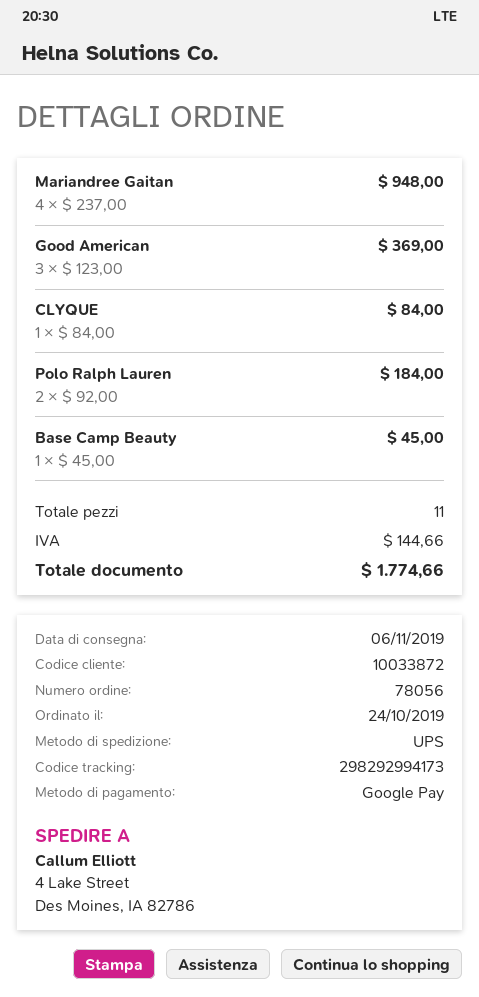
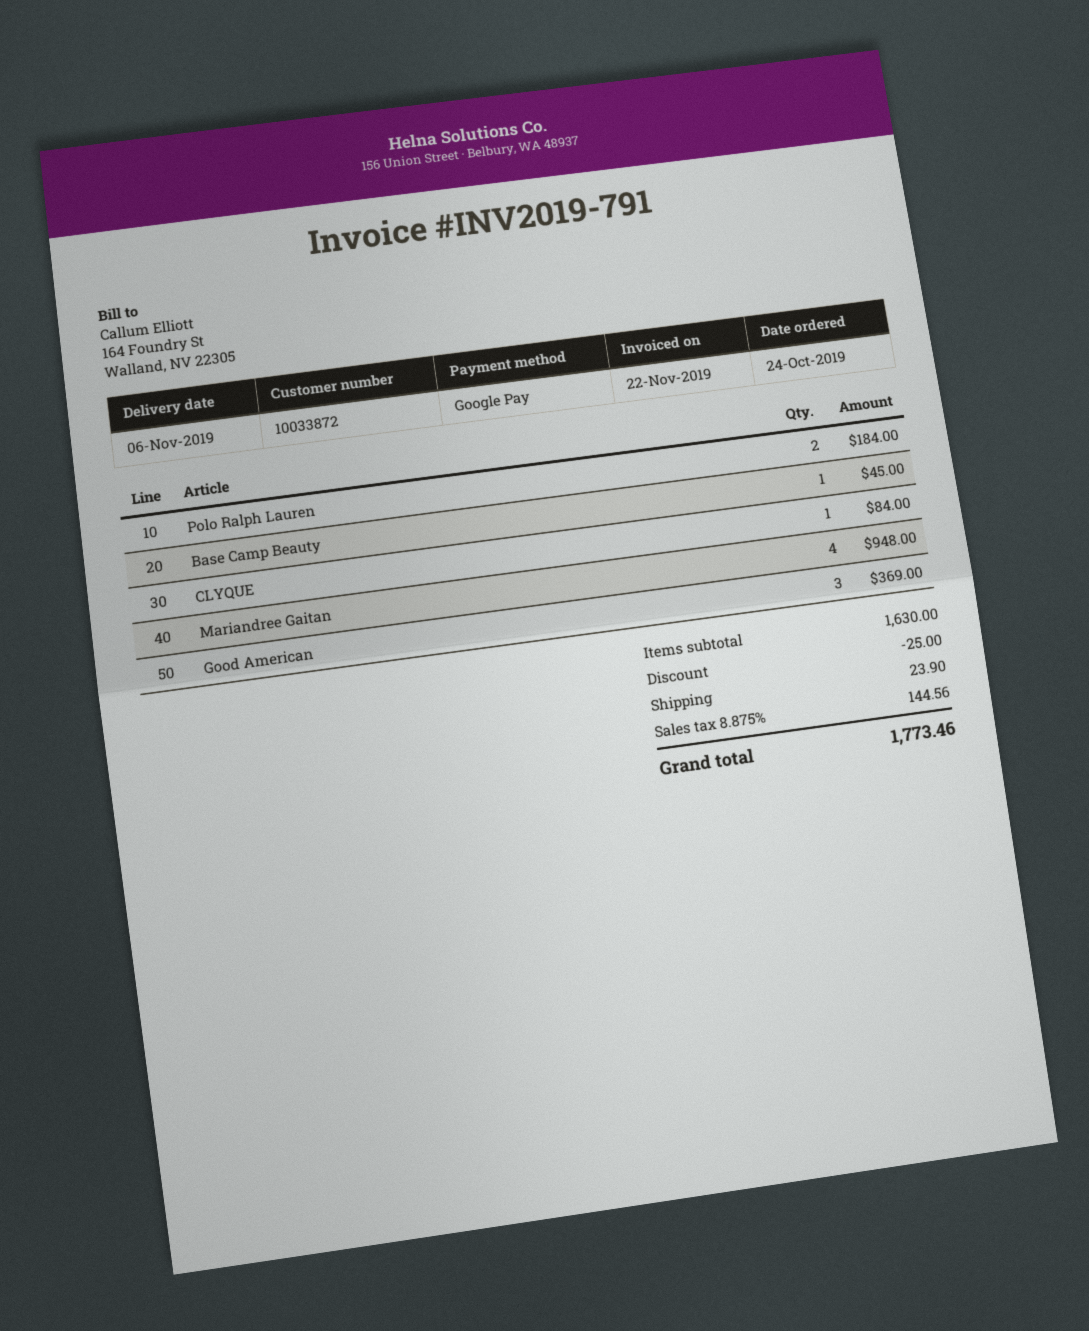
discount: none -> 25.00
shipping: none -> 23.90
tax: 144.66 -> 144.56
total: 1774.66 -> 1773.46

